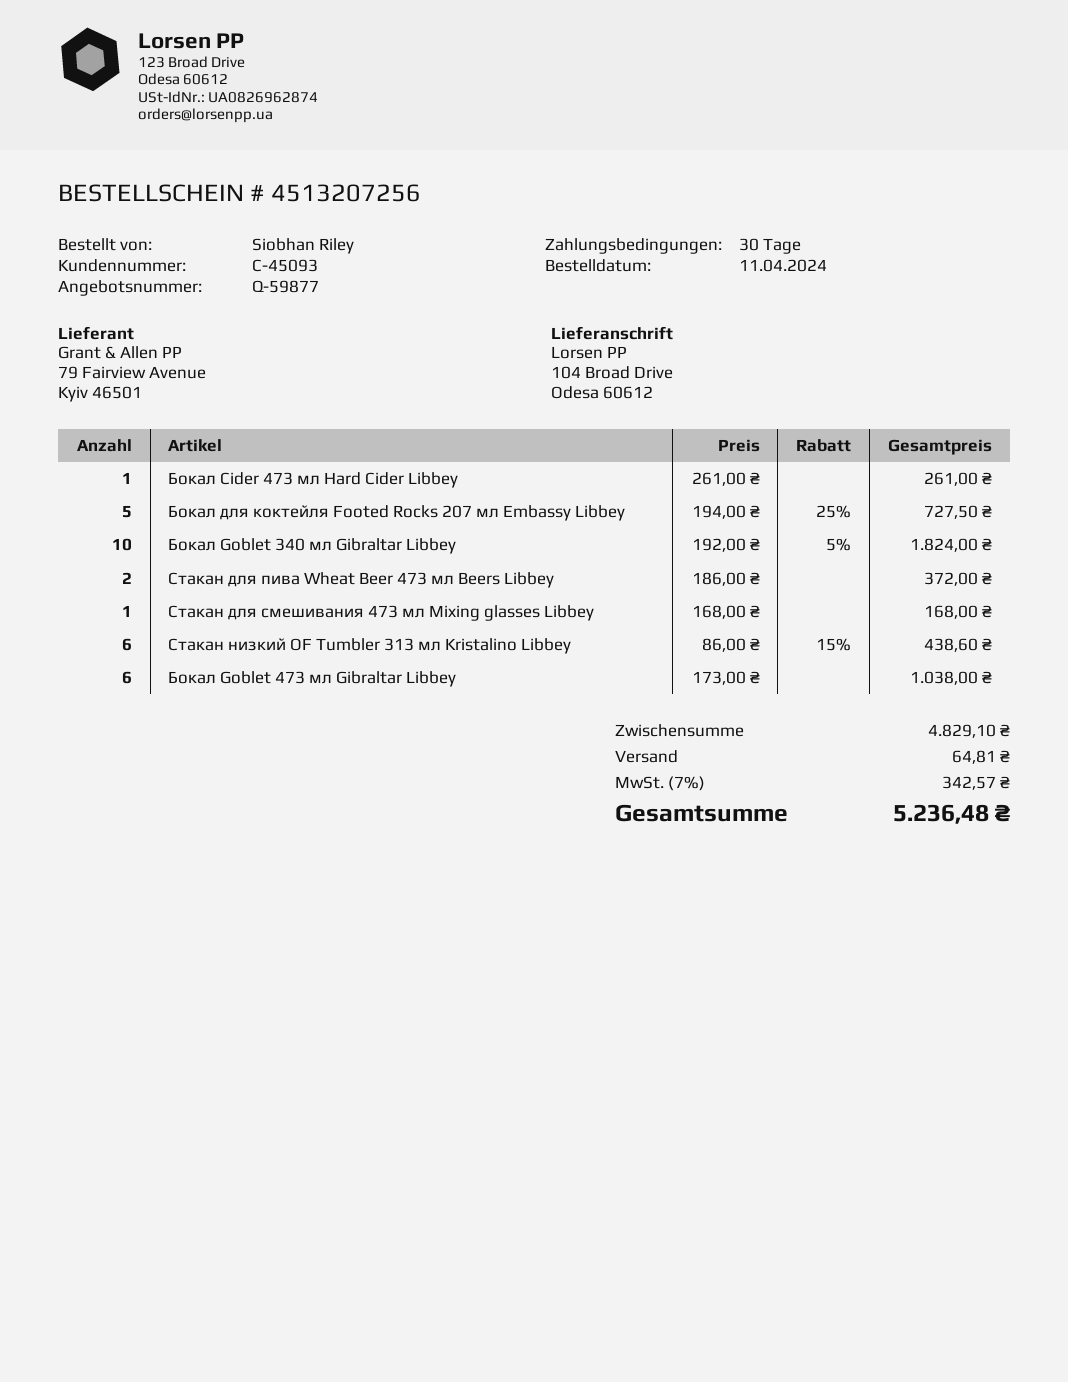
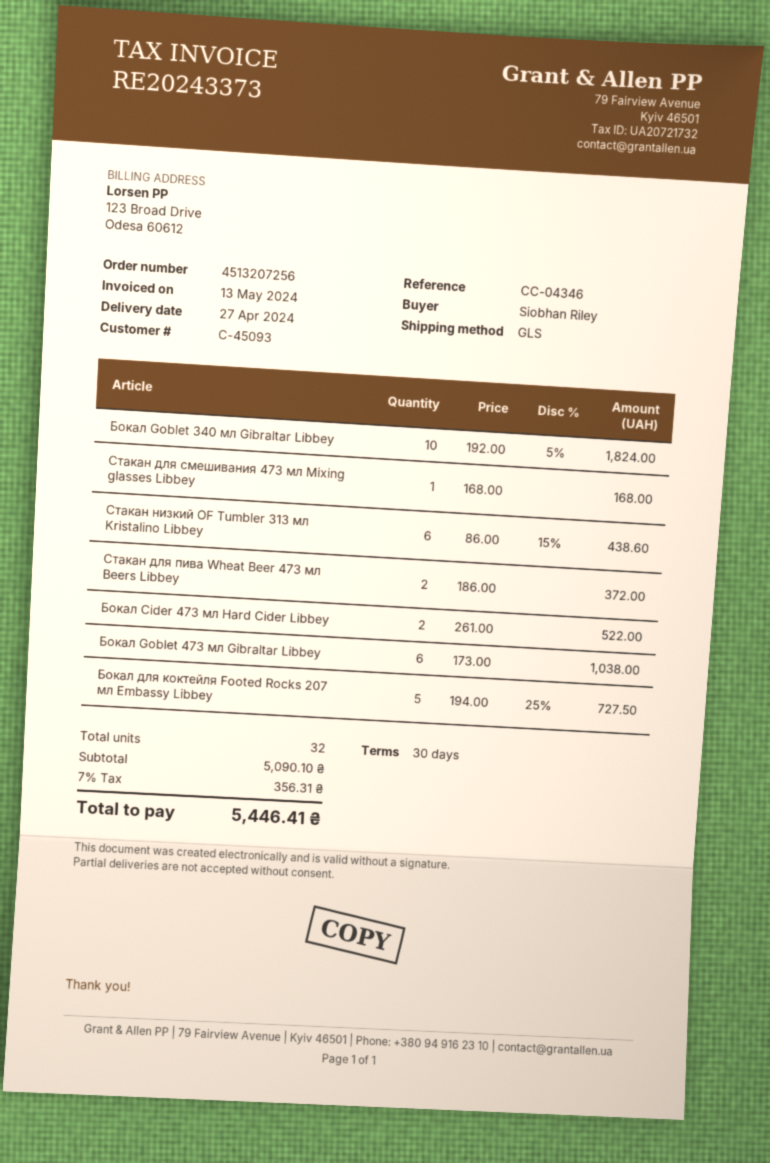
Бокал Cider 473 мл Hard Cider Libbey: 1 x 261.00 = 261.00 -> 2 x 261.00 = 522.00
subtotal: 4829.10 -> 5090.10
shipping: 64.81 -> none
tax: 7% = 342.57 -> 7% = 356.31
total: 5236.48 -> 5446.41

